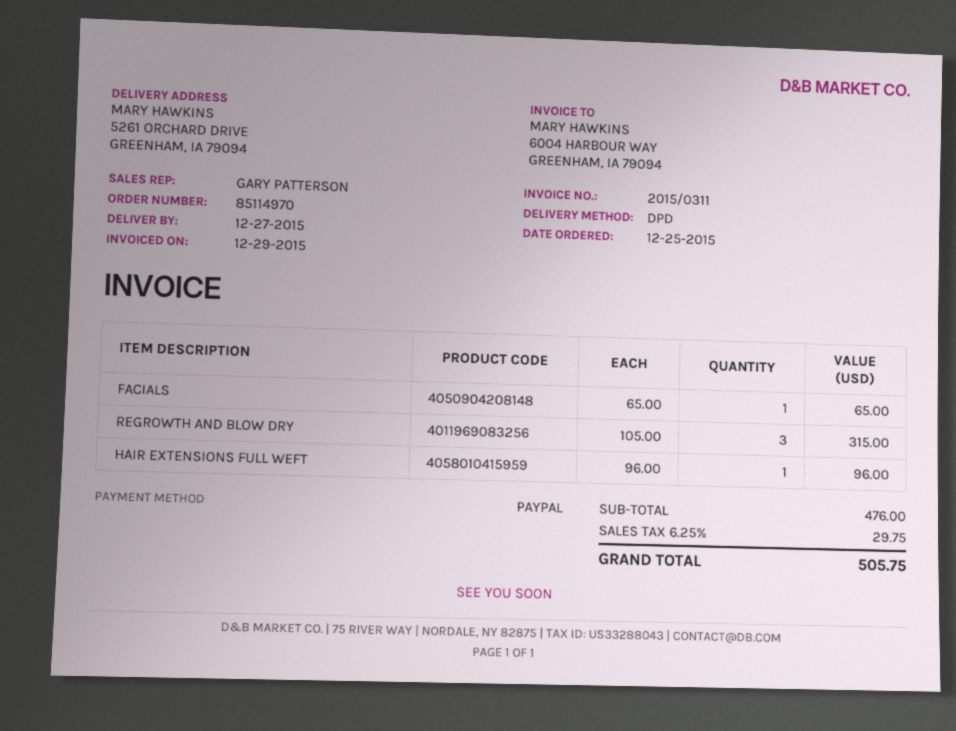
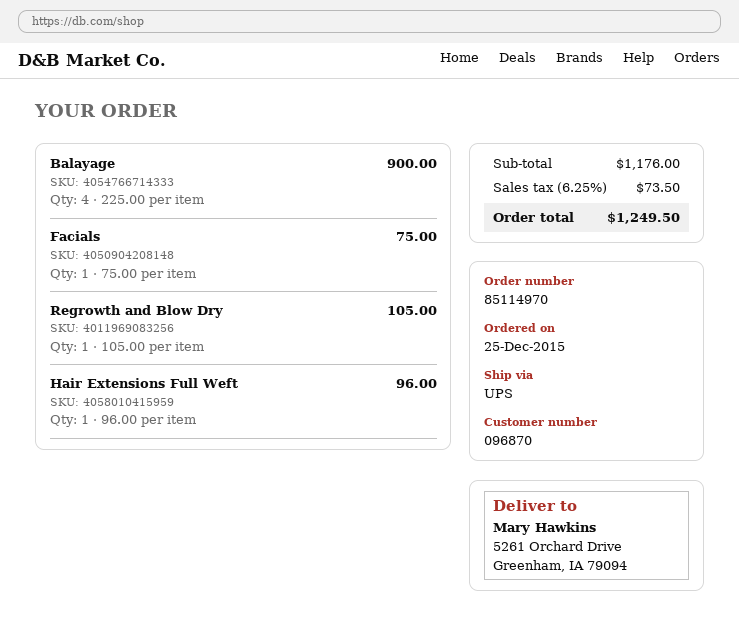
shipping method: DPD -> UPS
FACIALS: 1 x 65.00 = 65.00 -> 1 x 75.00 = 75.00
REGROWTH AND BLOW DRY: 3 x 105.00 = 315.00 -> 1 x 105.00 = 105.00
Balayage: none -> 4 x 225.00 = 900.00
subtotal: 476.00 -> 1176.00
tax: 6.25% = 29.75 -> 6.25% = 73.50
total: 505.75 -> 1249.50

